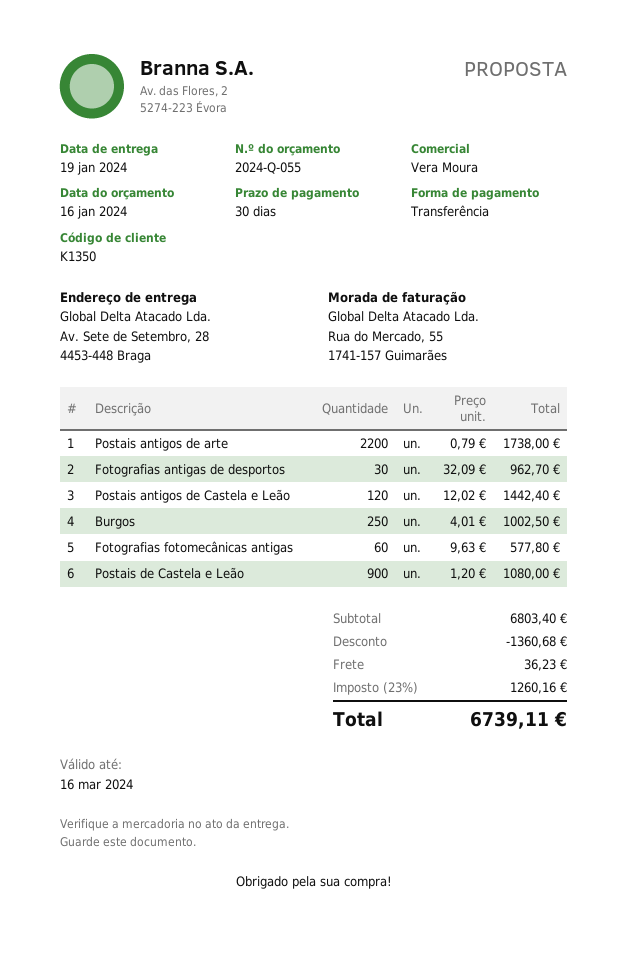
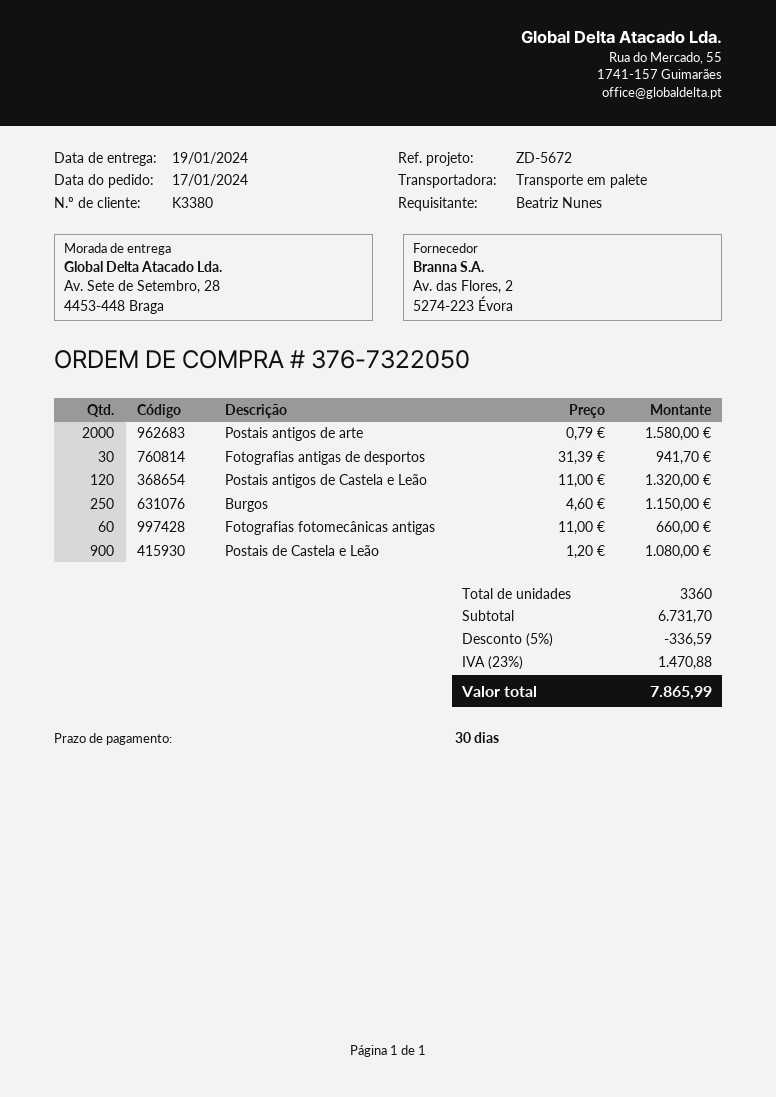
customer number: K1350 -> K3380
Postais antigos de arte: 2200 x 0.79 = 1738.00 -> 2000 x 0.79 = 1580.00
Fotografias antigas de desportos: 30 x 32.09 = 962.70 -> 30 x 31.39 = 941.70
Postais antigos de Castela e Leão: 120 x 12.02 = 1442.40 -> 120 x 11.00 = 1320.00
Burgos: 250 x 4.01 = 1002.50 -> 250 x 4.60 = 1150.00
Fotografias fotomecânicas antigas: 60 x 9.63 = 577.80 -> 60 x 11.00 = 660.00
subtotal: 6803.40 -> 6731.70
discount: 1360.68 -> 336.59
shipping: 36.23 -> none
tax: 23% = 1260.16 -> 23% = 1470.88
total: 6739.11 -> 7865.99

